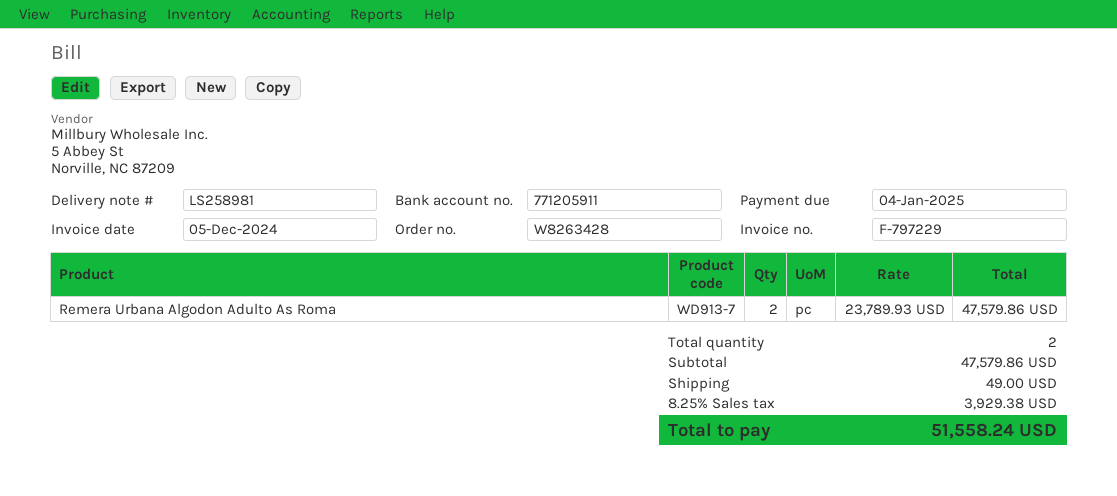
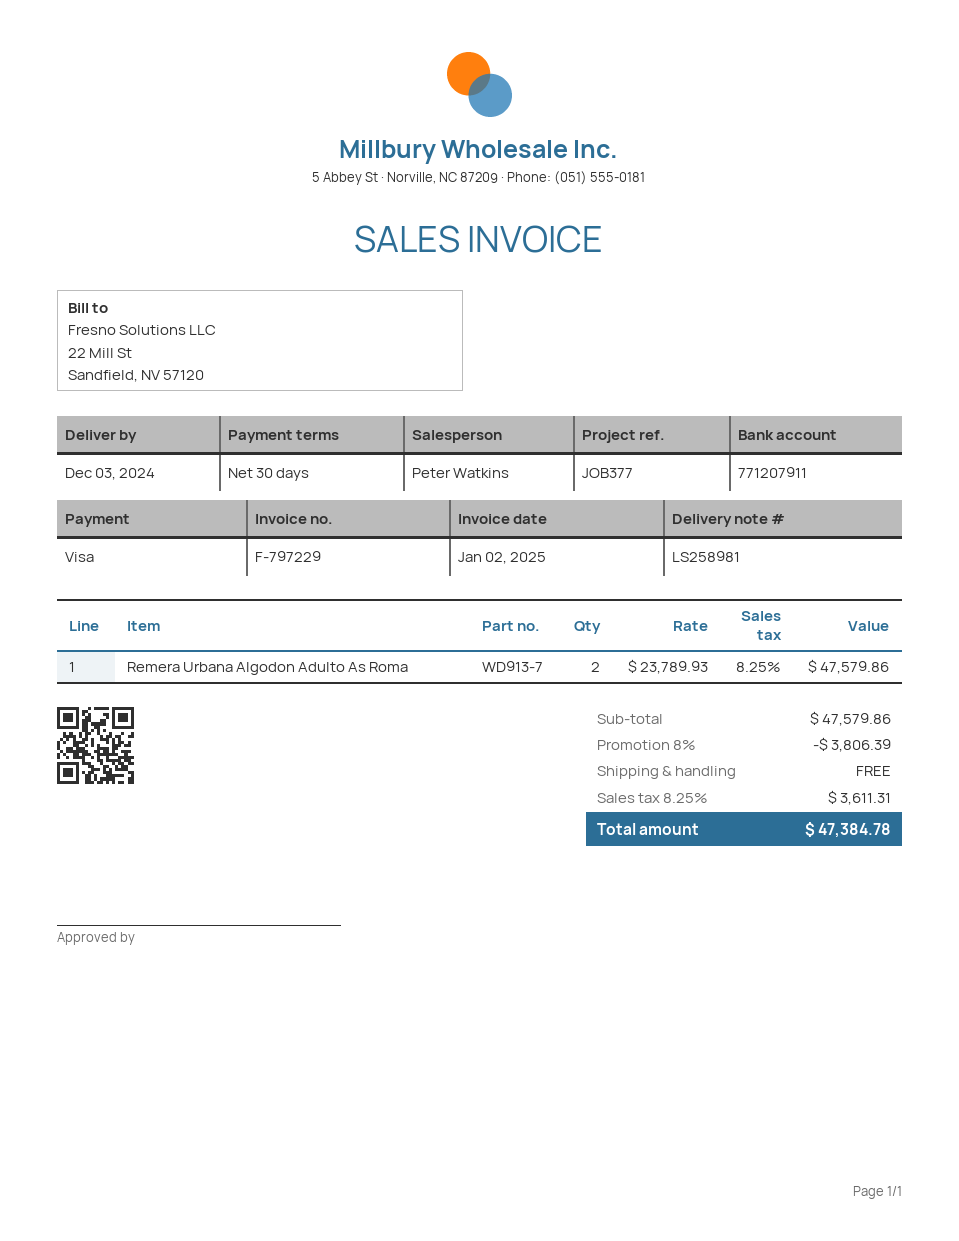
invoice date: 2024-12-05 -> 2025-01-02
bank account: 771205911 -> 771207911
discount: none -> 8% = 3806.39
shipping: 49.00 -> 0.00
tax: 8.25% = 3929.38 -> 8.25% = 3611.31
total: 51558.24 -> 47384.78

